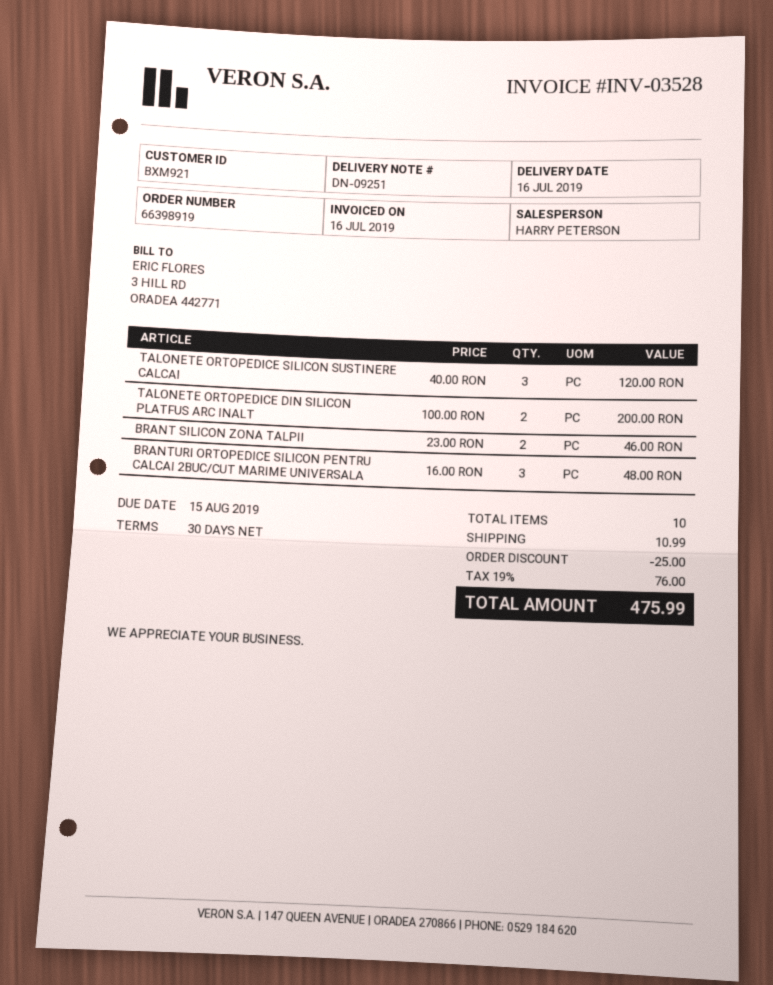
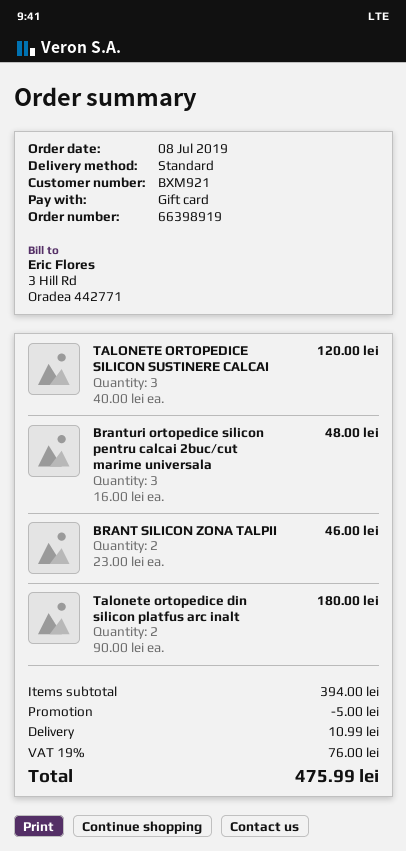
TALONETE ORTOPEDICE DIN SILICON PLATFUS ARC INALT: 2 x 100.00 = 200.00 -> 2 x 90.00 = 180.00
discount: 25.00 -> 5.00

